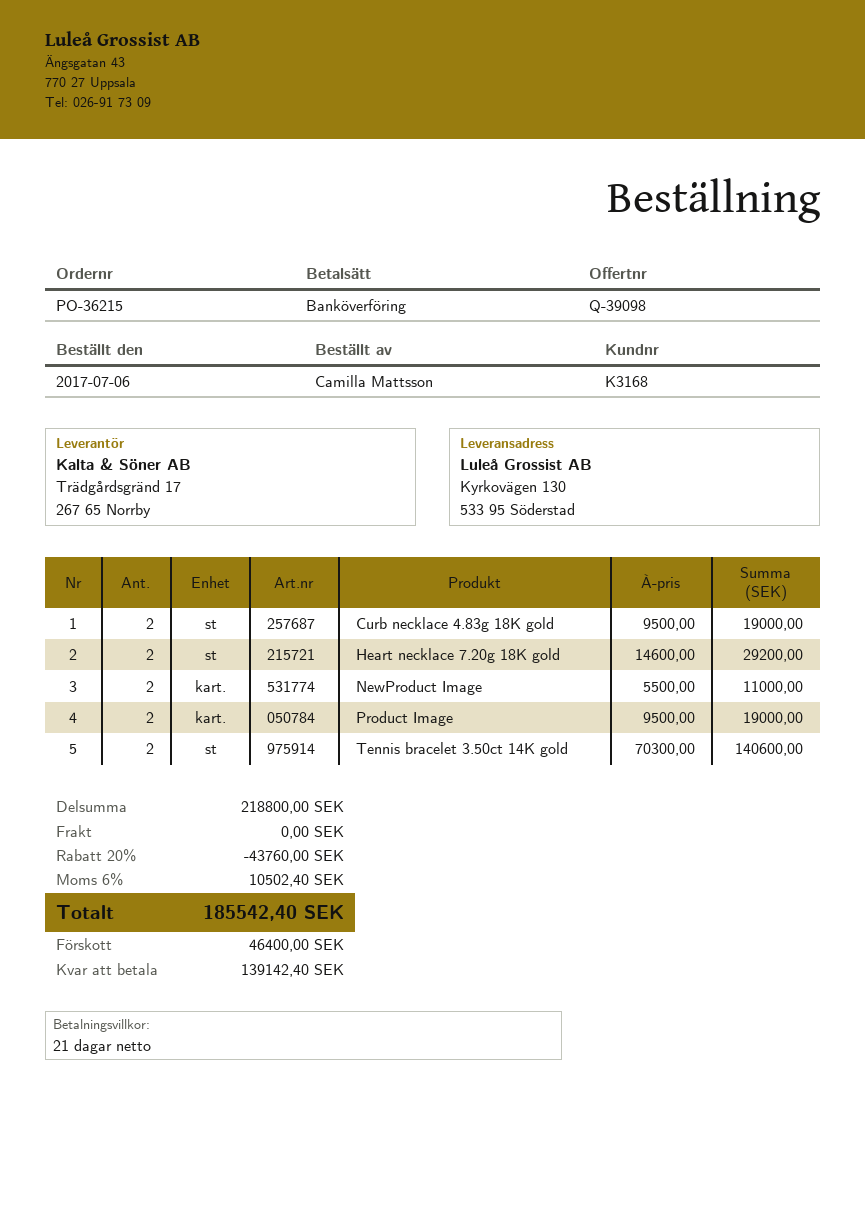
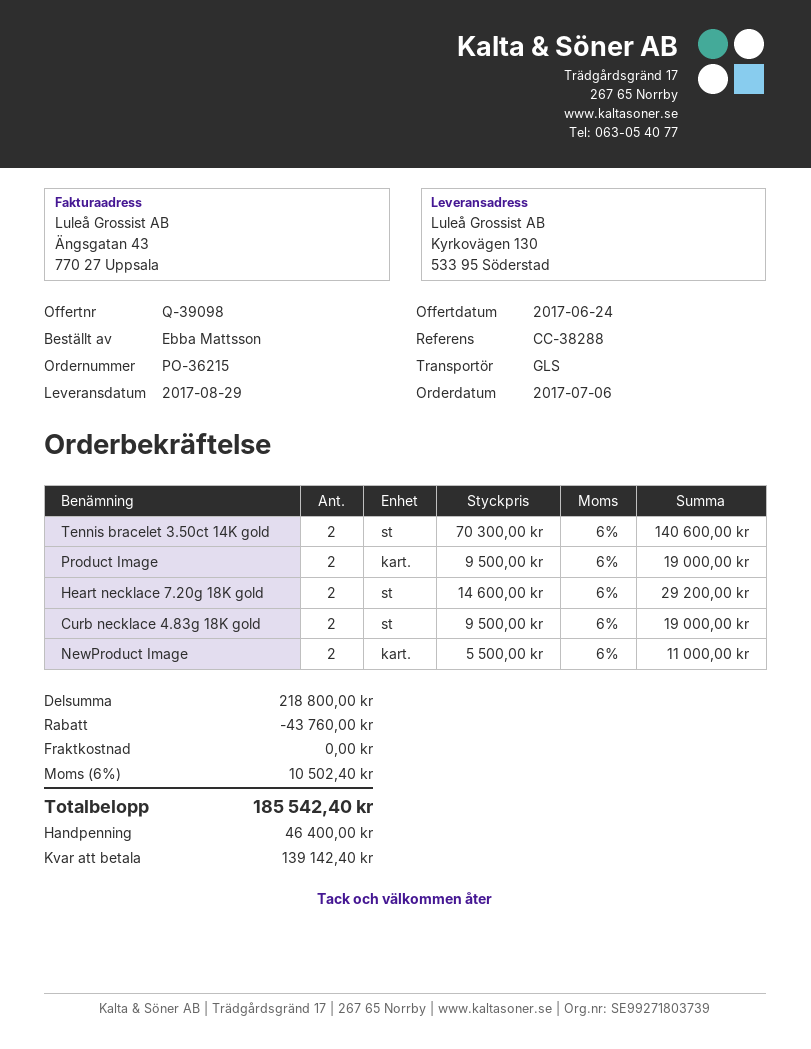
ordered by: Camilla Mattsson -> Ebba Mattsson

